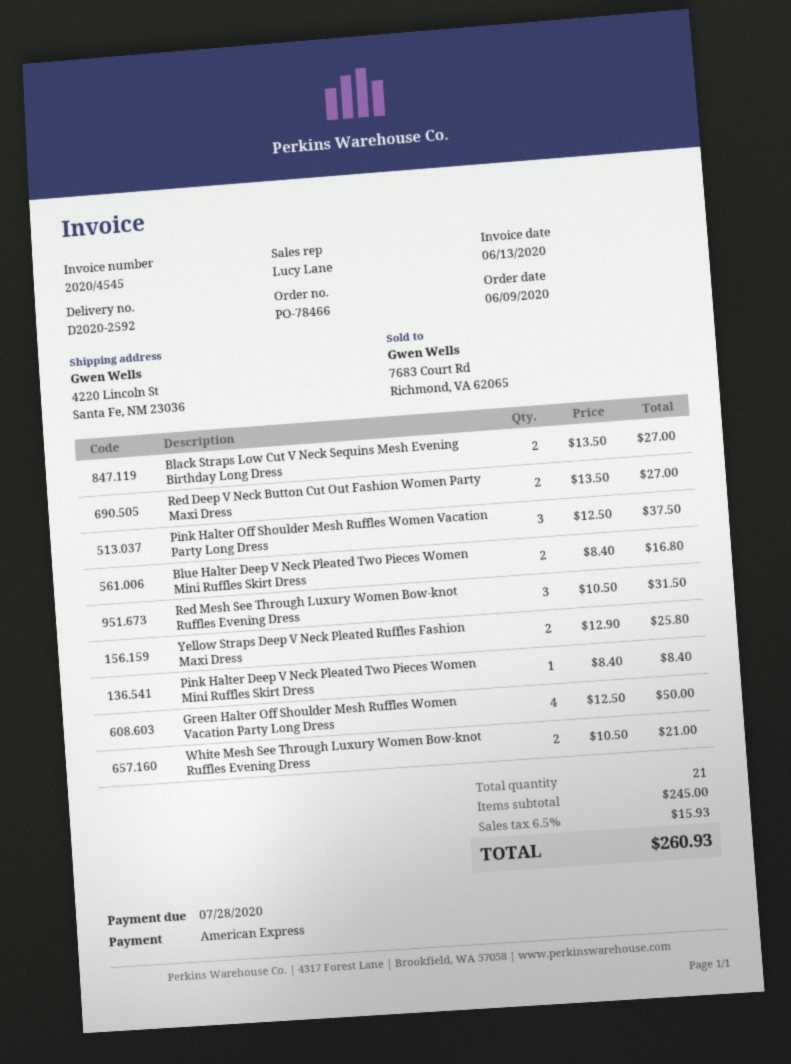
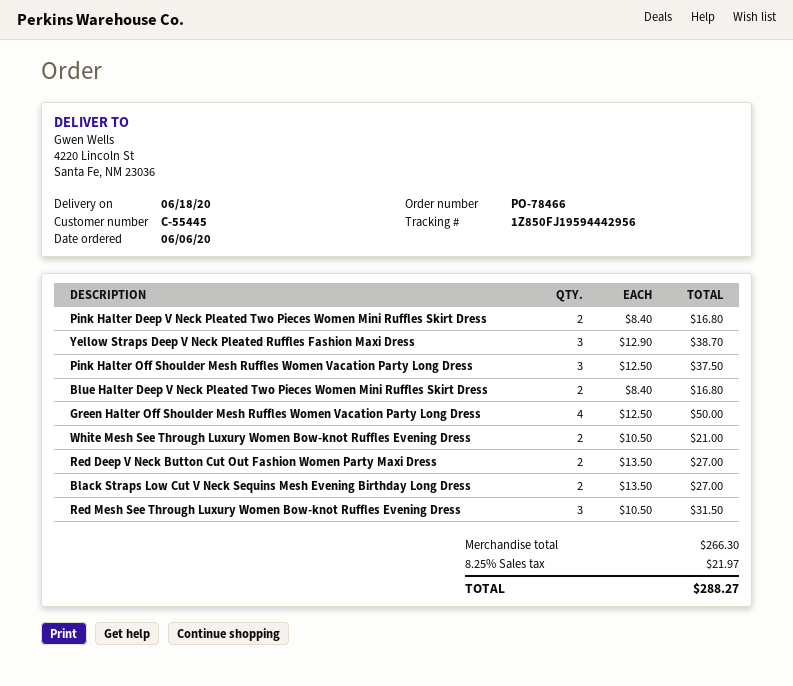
order date: 2020-06-09 -> 2020-06-06
Yellow Straps Deep V Neck Pleated Ruffles Fashion Maxi Dress: 2 x 12.90 = 25.80 -> 3 x 12.90 = 38.70
Pink Halter Deep V Neck Pleated Two Pieces Women Mini Ruffles Skirt Dress: 1 x 8.40 = 8.40 -> 2 x 8.40 = 16.80
subtotal: 245.00 -> 266.30
tax: 6.5% = 15.93 -> 8.25% = 21.97
total: 260.93 -> 288.27

